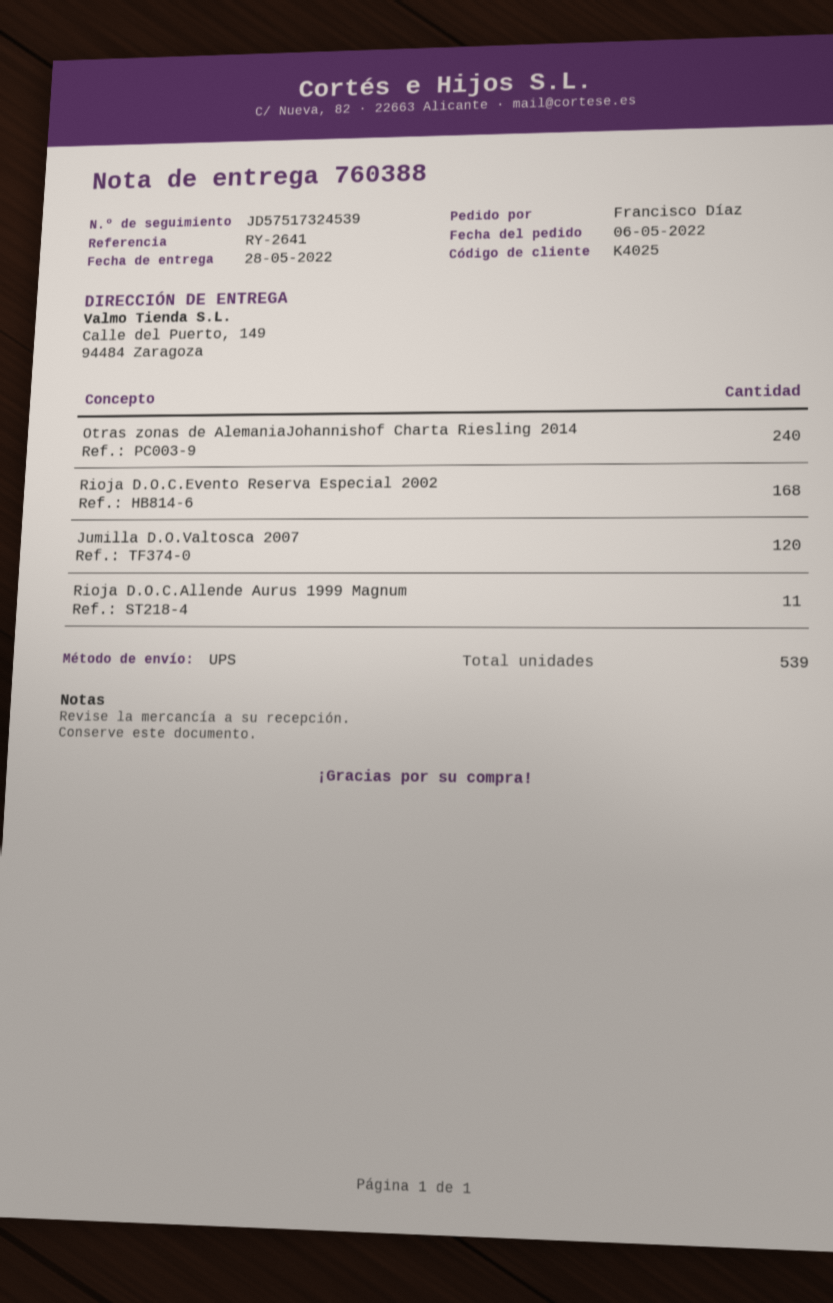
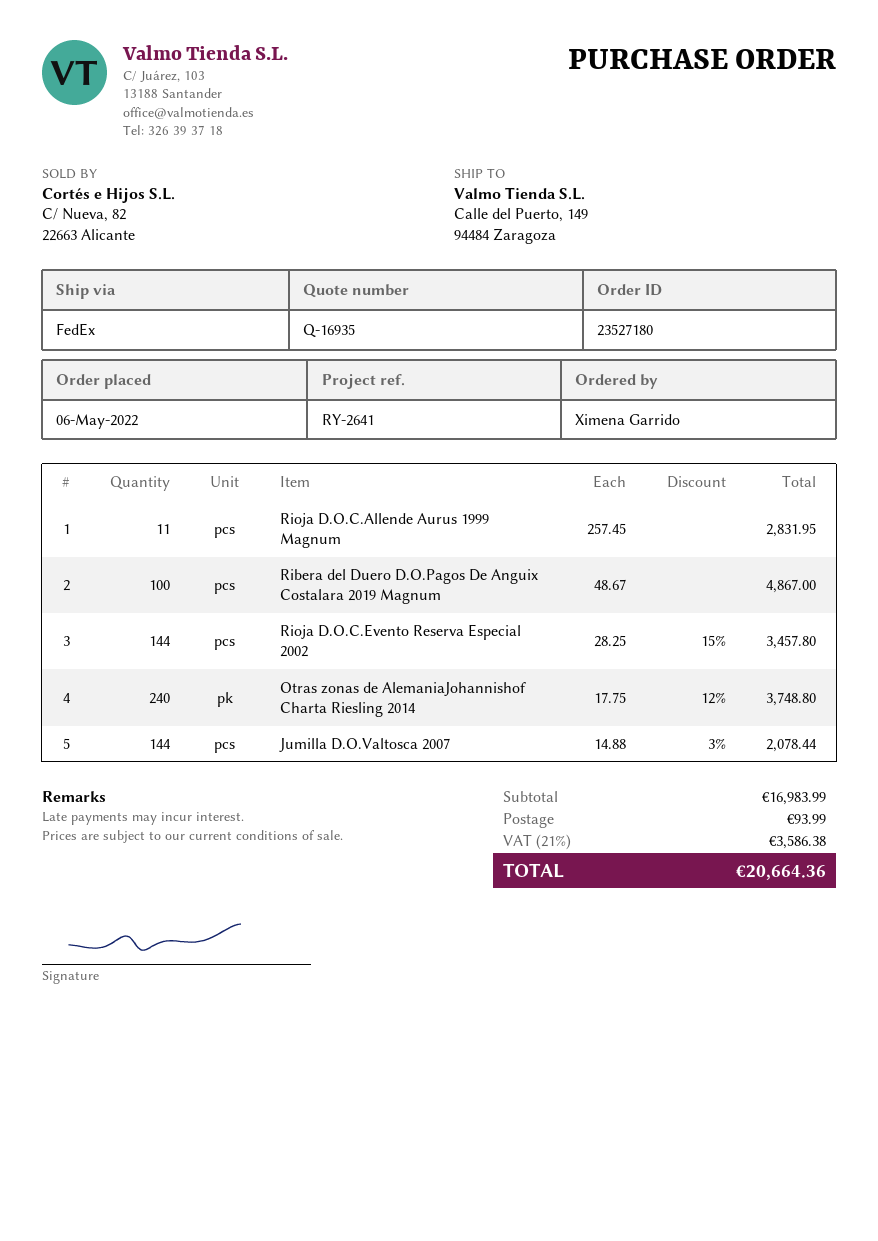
ordered by: Francisco Díaz -> Ximena Garrido
shipping method: UPS -> FedEx
Rioja D.O.C.Evento Reserva Especial 2002: 168 -> 144
Jumilla D.O.Valtosca 2007: 120 -> 144
Ribera del Duero D.O.Pagos De Anguix Costalara 2019 Magnum: none -> 100

